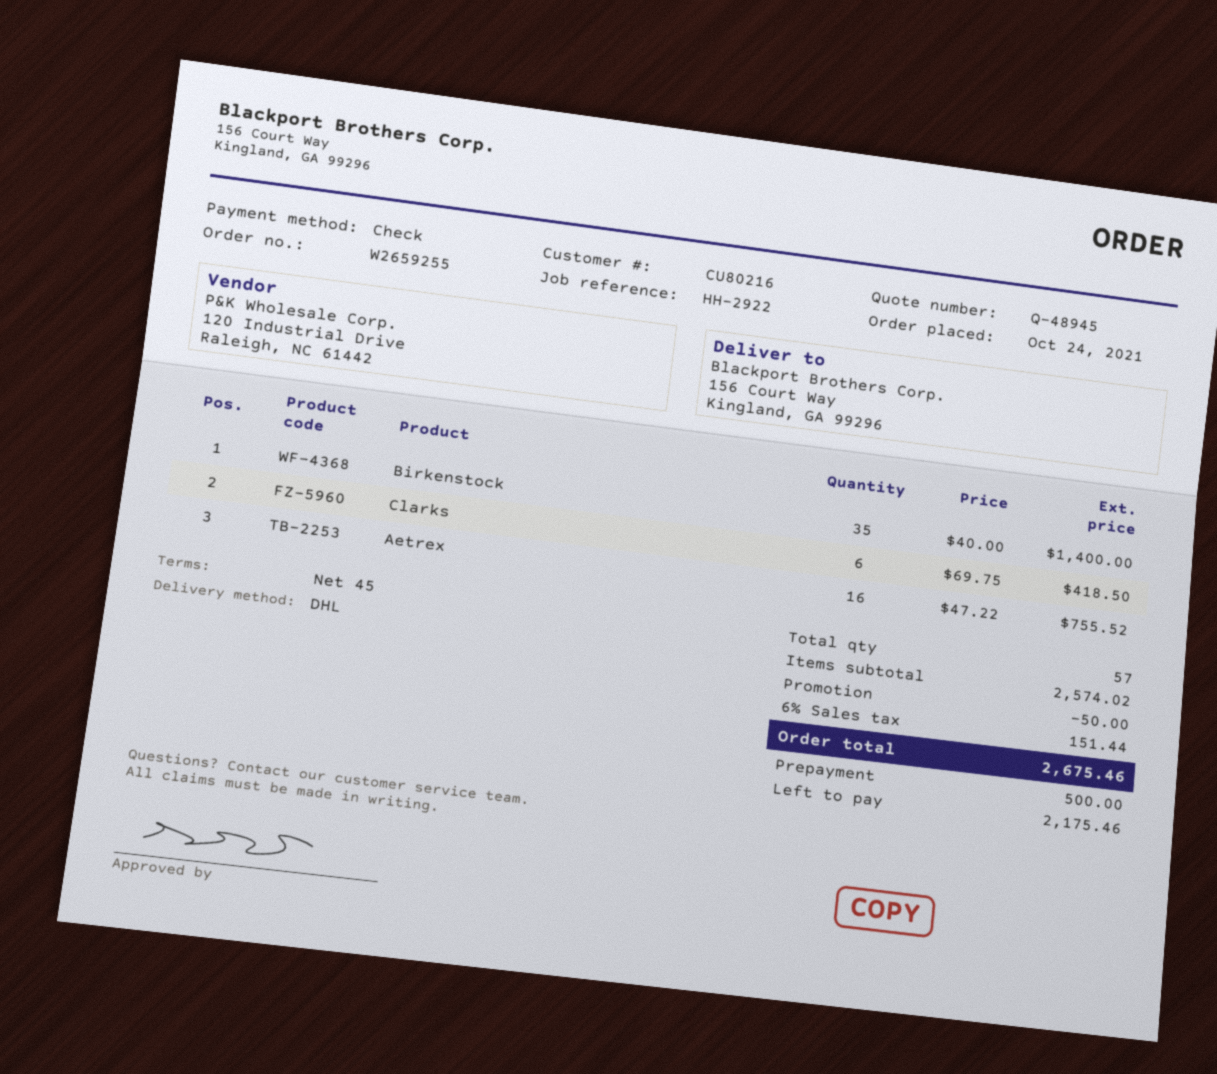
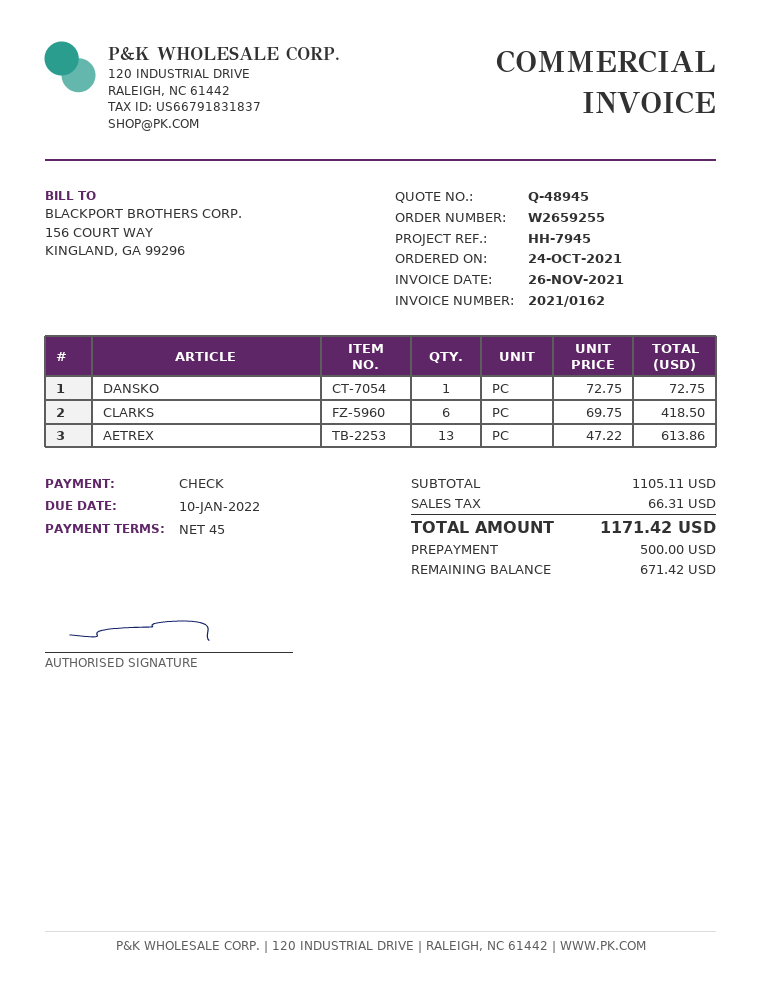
reference: HH-2922 -> HH-7945
Birkenstock: 35 x 40.00 = 1400.00 -> none
Aetrex: 16 x 47.22 = 755.52 -> 13 x 47.22 = 613.86
DANSKO: none -> 1 x 72.75 = 72.75
subtotal: 2574.02 -> 1105.11
discount: 50.00 -> none
tax: 151.44 -> 66.31
total: 2675.46 -> 1171.42
balance: 2175.46 -> 671.42

